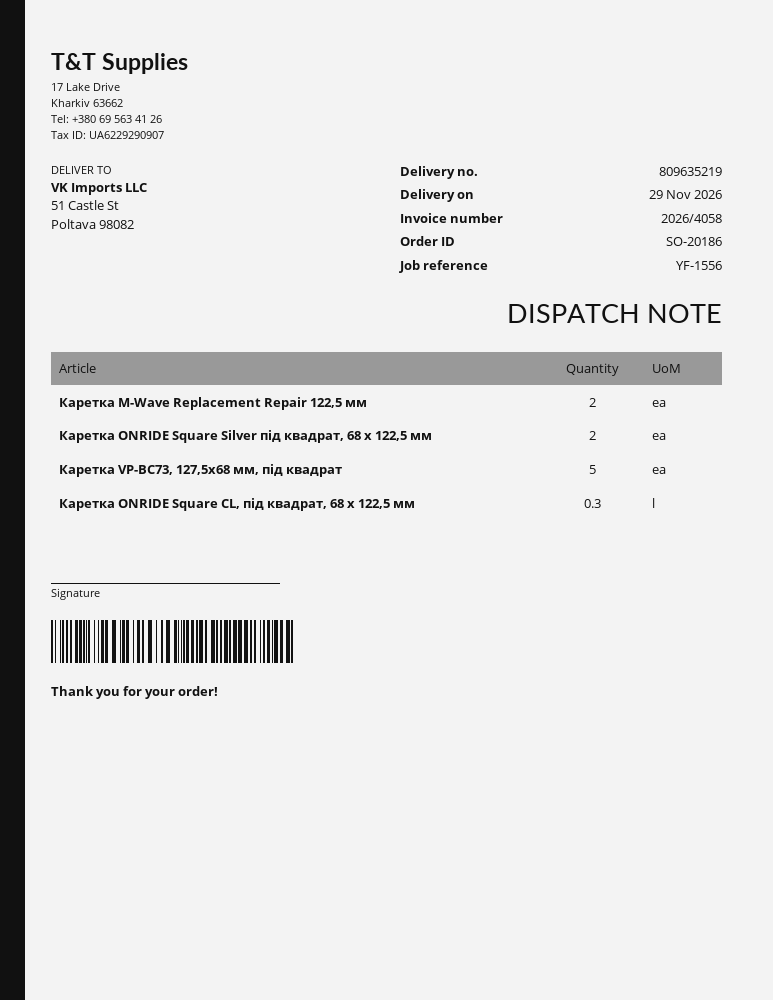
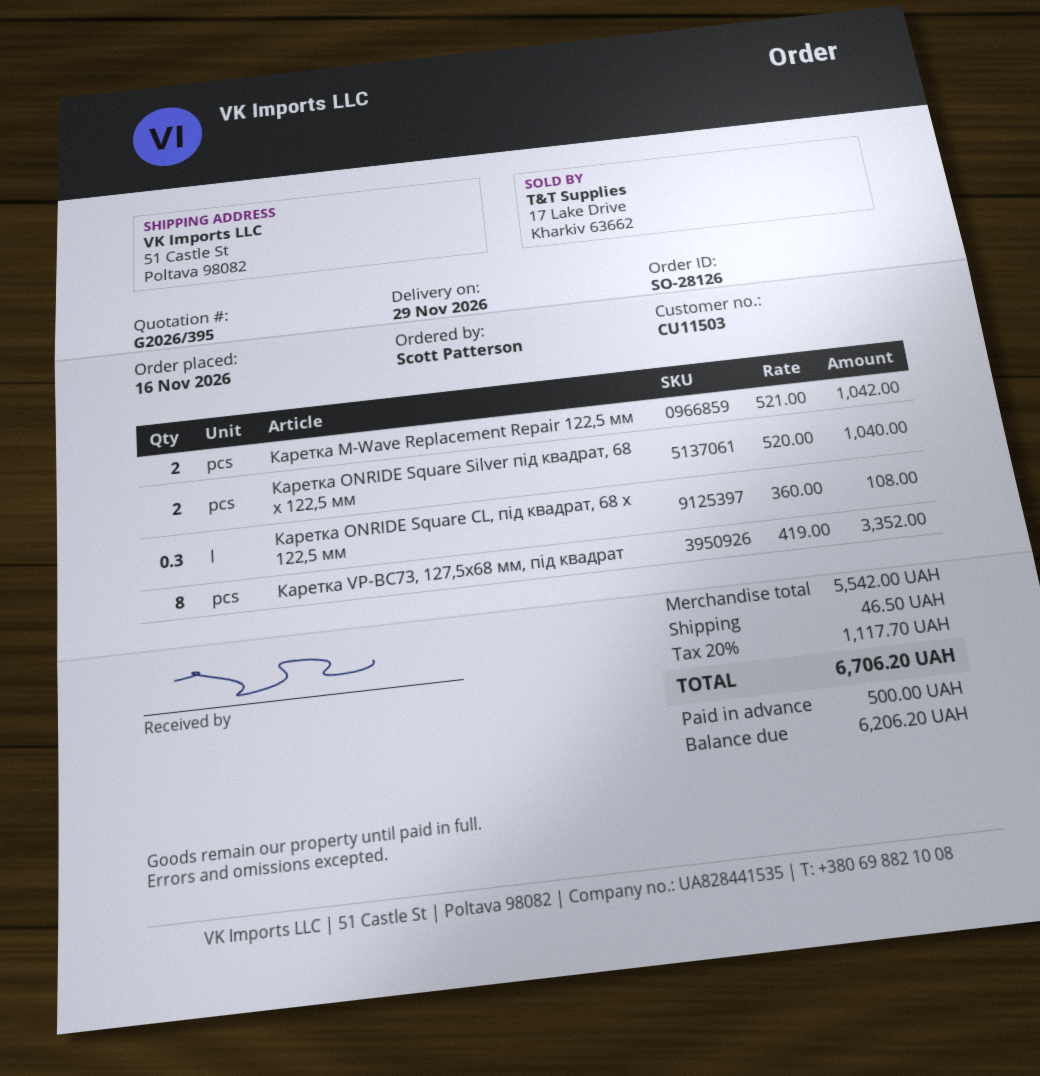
order number: SO-20186 -> SO-28126
Каретка VP-BC73, 127,5х68 мм, під квадрат: 5 -> 8

